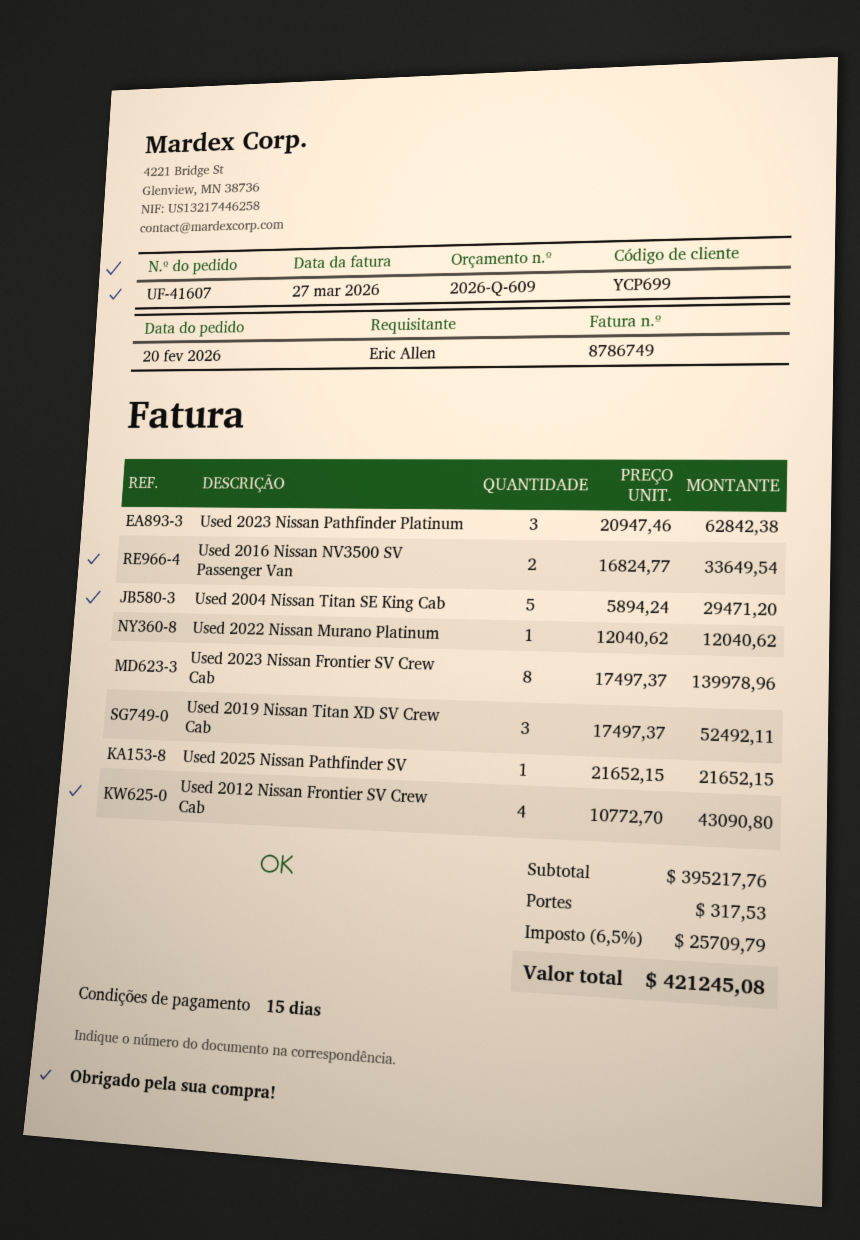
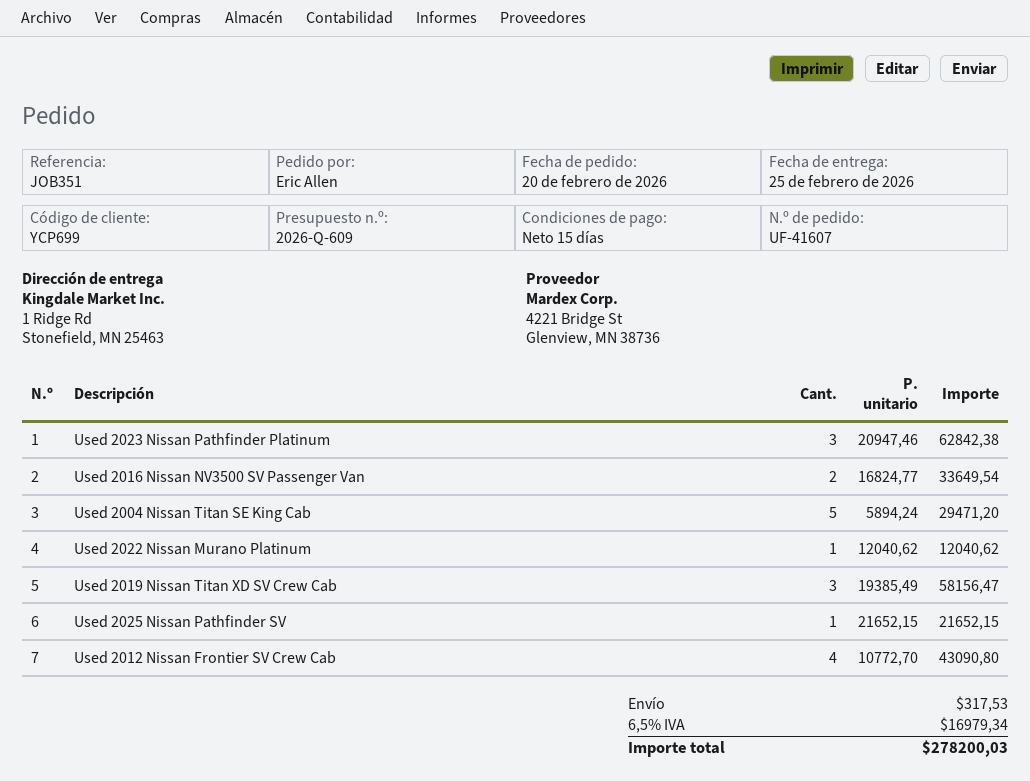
Used 2023 Nissan Frontier SV Crew Cab: 8 x 17497.37 = 139978.96 -> none
Used 2019 Nissan Titan XD SV Crew Cab: 3 x 17497.37 = 52492.11 -> 3 x 19385.49 = 58156.47
tax: 6.5% = 25709.79 -> 6.5% = 16979.34
total: 421245.08 -> 278200.03

